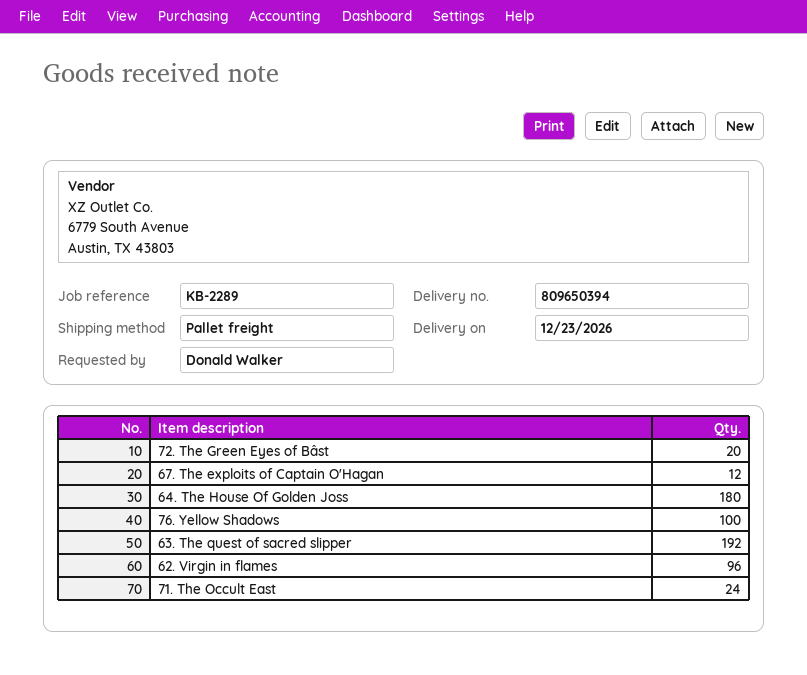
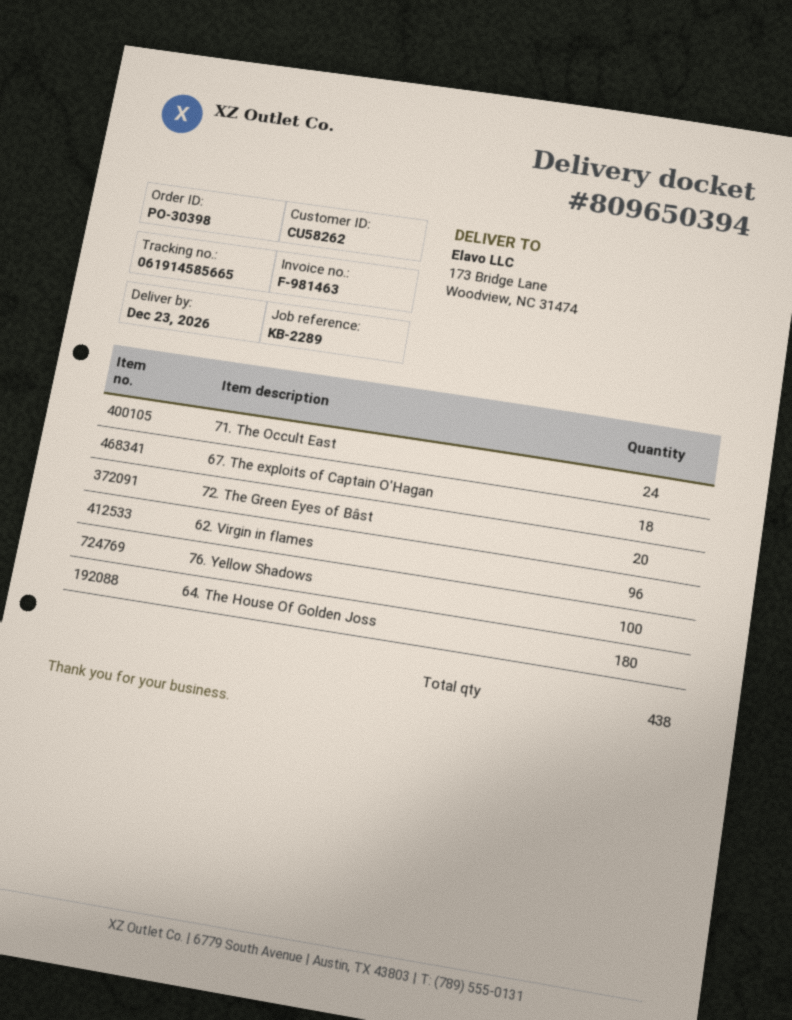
67. The exploits of Captain O'Hagan: 12 -> 18
63. The quest of sacred slipper: 192 -> none

